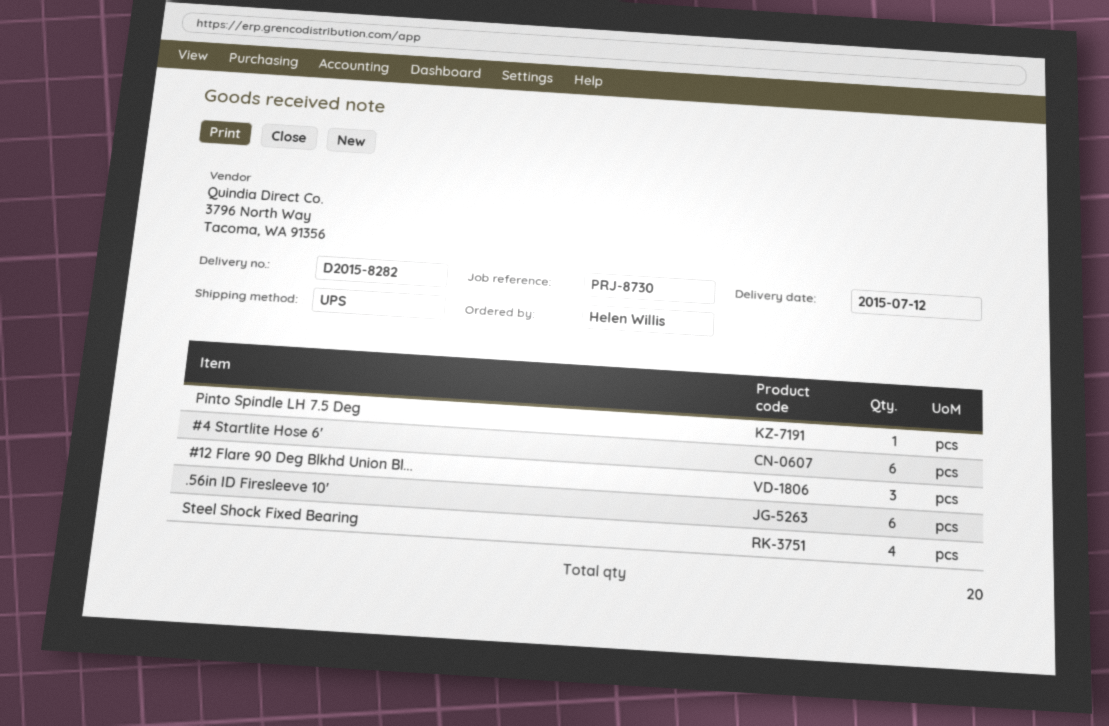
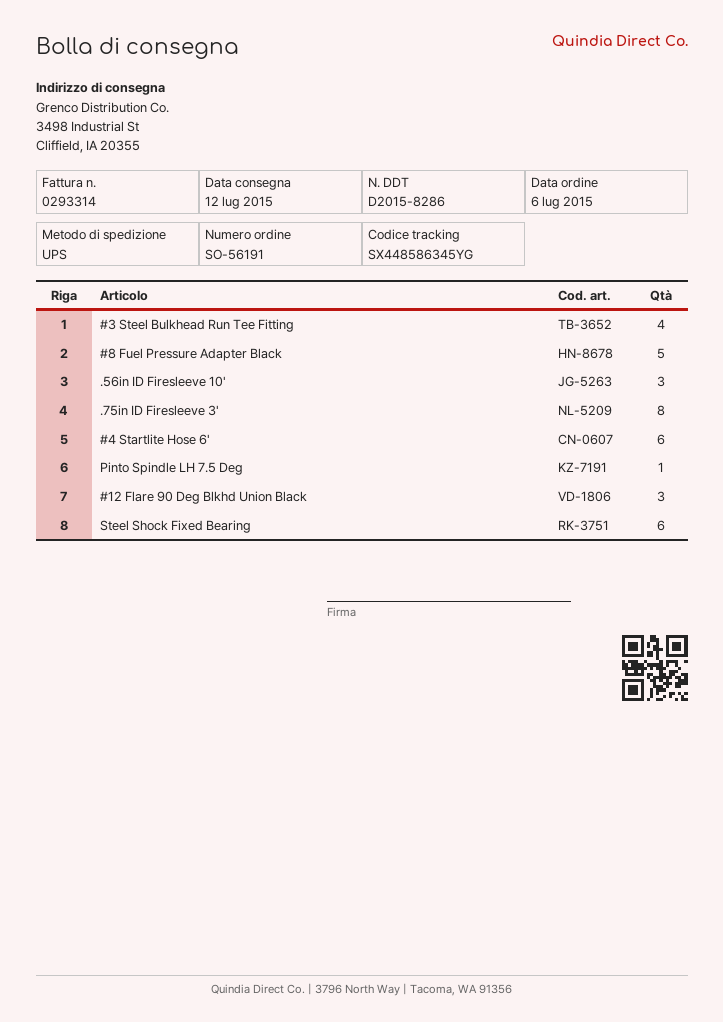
delivery note number: D2015-8282 -> D2015-8286
.56in ID Firesleeve 10': 6 -> 3
Steel Shock Fixed Bearing: 4 -> 6
#3 Steel Bulkhead Run Tee Fitting: none -> 4
#8 Fuel Pressure Adapter Black: none -> 5
.75in ID Firesleeve 3': none -> 8

